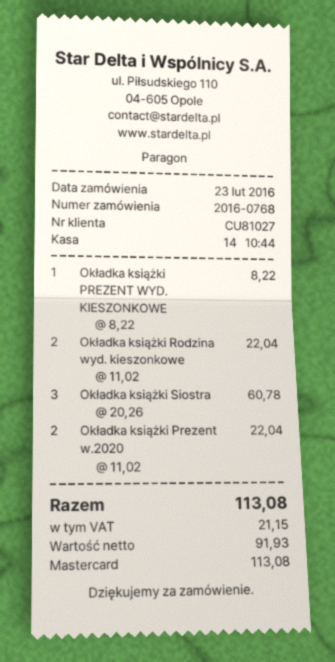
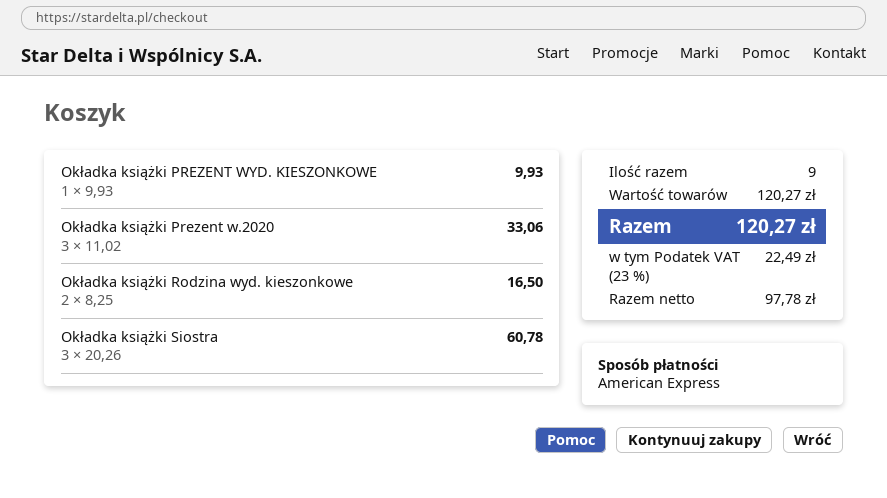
payment method: Mastercard -> American Express
Okładka książki PREZENT WYD. KIESZONKOWE: 1 x 8.22 = 8.22 -> 1 x 9.93 = 9.93
Okładka książki Rodzina wyd. kieszonkowe: 2 x 11.02 = 22.04 -> 2 x 8.25 = 16.50
Okładka książki Prezent w.2020: 2 x 11.02 = 22.04 -> 3 x 11.02 = 33.06
net: 91.93 -> 97.78
tax: 21.15 -> 22.49
total: 113.08 -> 120.27

